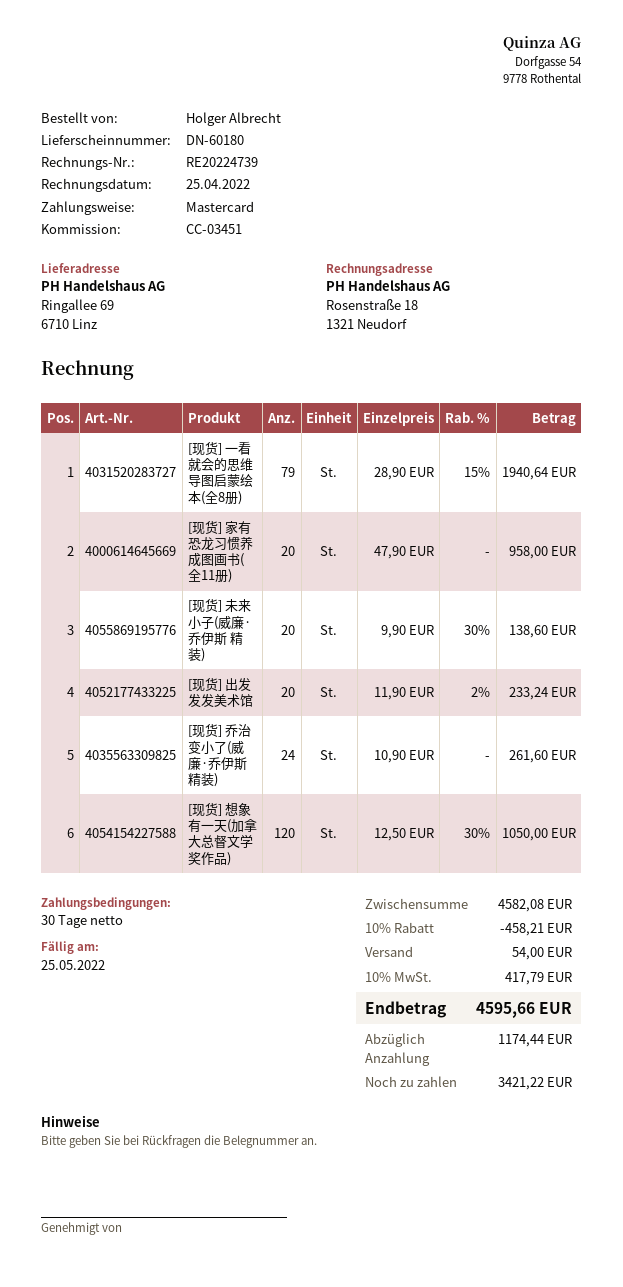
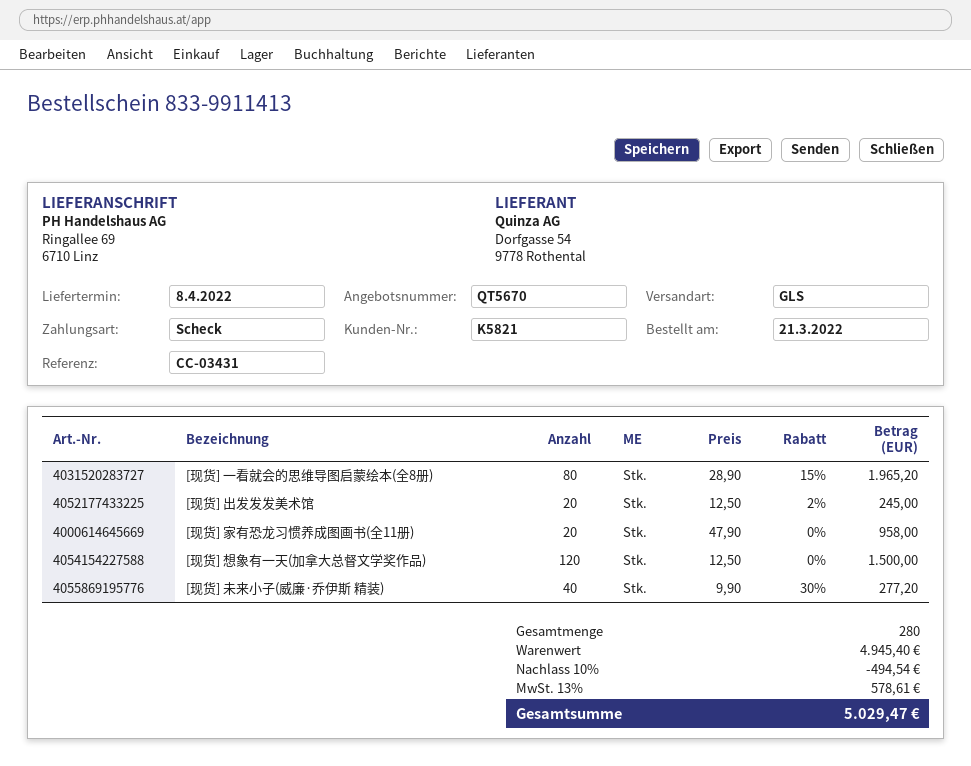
reference: CC-03451 -> CC-03431
payment method: Mastercard -> cheque
[现货] 一看就会的思维导图启蒙绘本(全8册): 79 x 28.90 - 15% = 1940.64 -> 80 x 28.90 - 15% = 1965.20
[现货] 未来小子(威廉·乔伊斯 精装): 20 x 9.90 - 30% = 138.60 -> 40 x 9.90 - 30% = 277.20
[现货] 出发发发美术馆: 20 x 11.90 - 2% = 233.24 -> 20 x 12.50 - 2% = 245.00
[现货] 乔治变小了(威廉·乔伊斯 精装): 24 x 10.90 = 261.60 -> none
[现货] 想象有一天(加拿大总督文学奖作品): 120 x 12.50 - 30% = 1050.00 -> 120 x 12.50 = 1500.00
subtotal: 4582.08 -> 4945.40
discount: 10% = 458.21 -> 10% = 494.54
shipping: 54.00 -> none
tax: 10% = 417.79 -> 13% = 578.61
total: 4595.66 -> 5029.47

